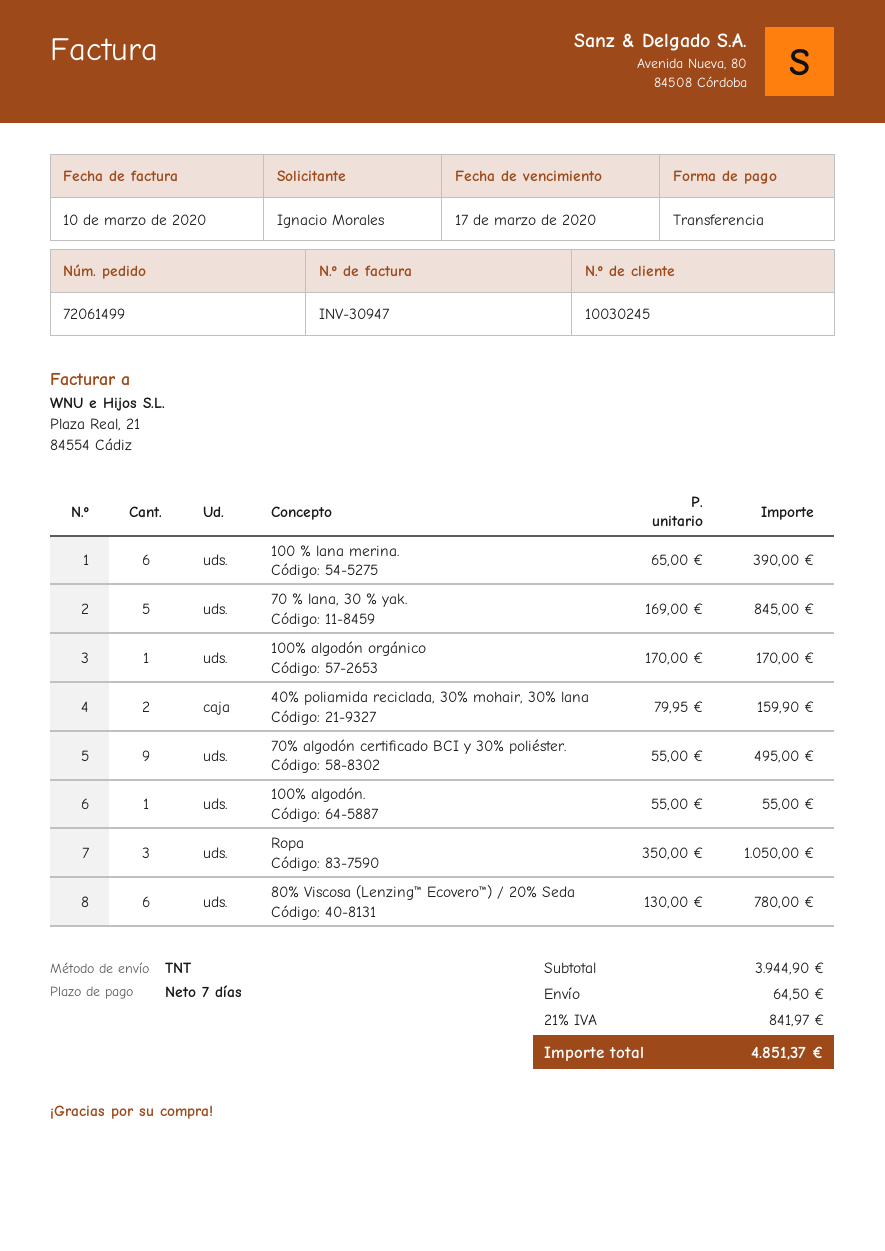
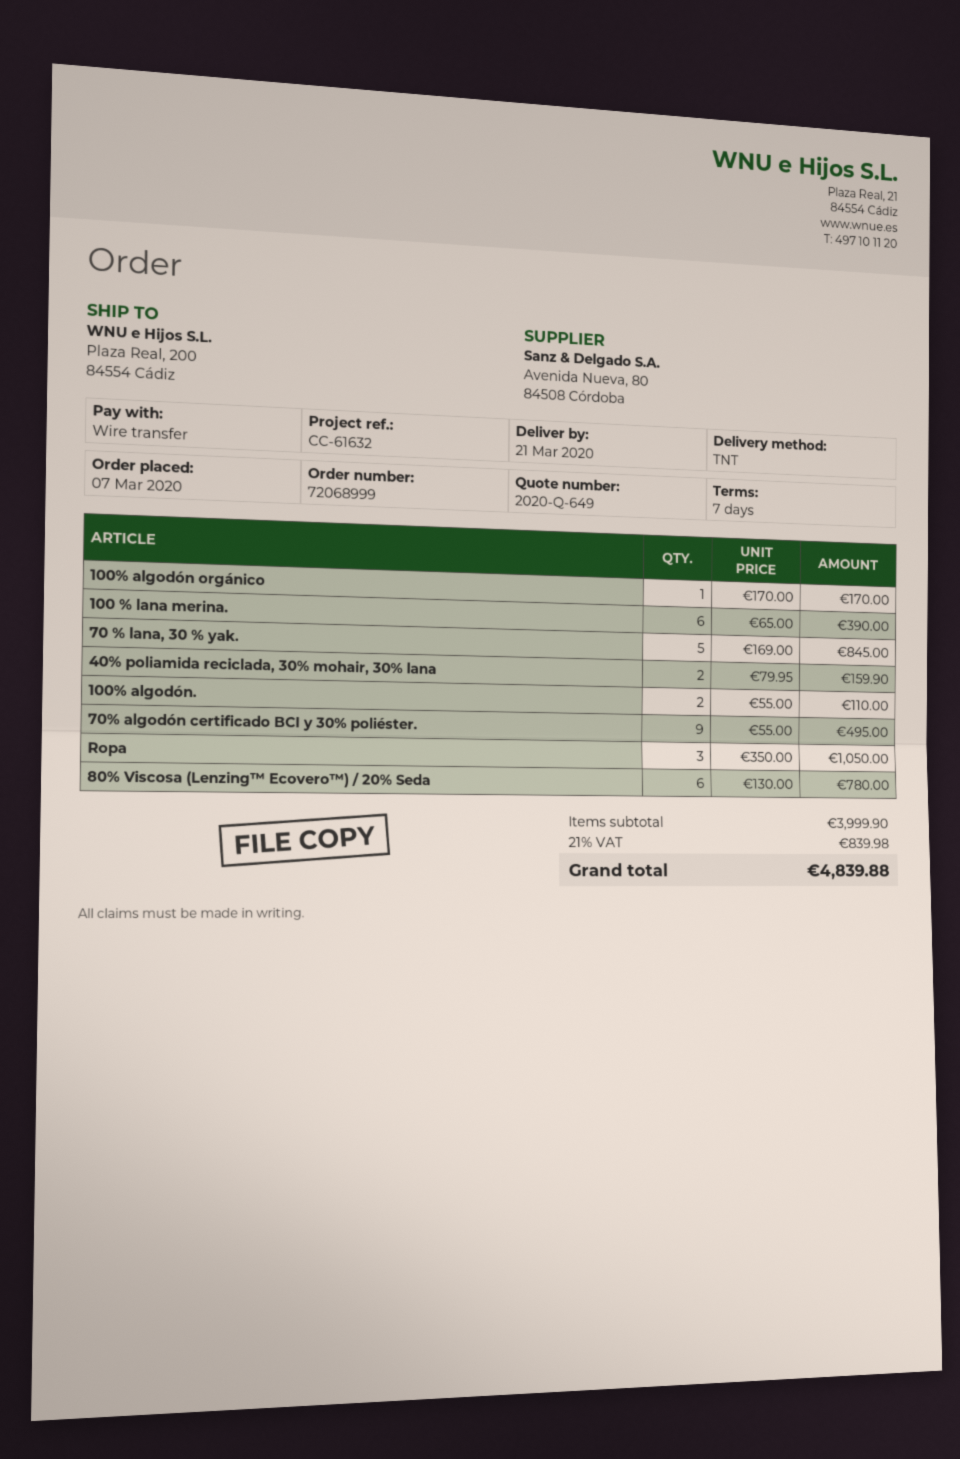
order number: 72061499 -> 72068999
100% algodón.: 1 x 55.00 = 55.00 -> 2 x 55.00 = 110.00
subtotal: 3944.90 -> 3999.90
shipping: 64.50 -> none
tax: 21% = 841.97 -> 21% = 839.98
total: 4851.37 -> 4839.88

